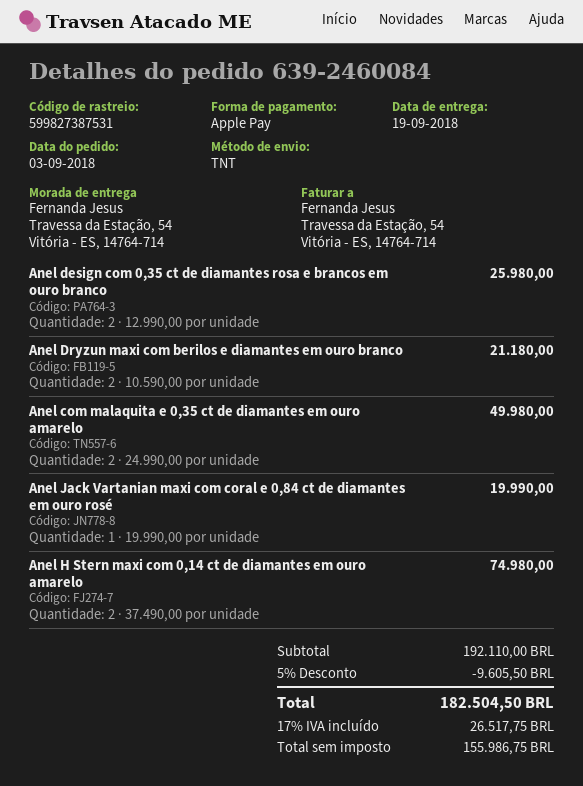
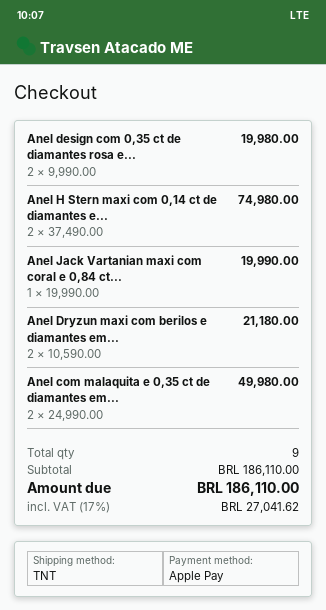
Anel design com 0,35 ct de diamantes rosa e brancos em ouro branco: 2 x 12990.00 = 25980.00 -> 2 x 9990.00 = 19980.00
subtotal: 192110.00 -> 186110.00
discount: 5% = 9605.50 -> none
tax: 17% = 26517.75 -> 17% = 27041.62
total: 182504.50 -> 186110.00

